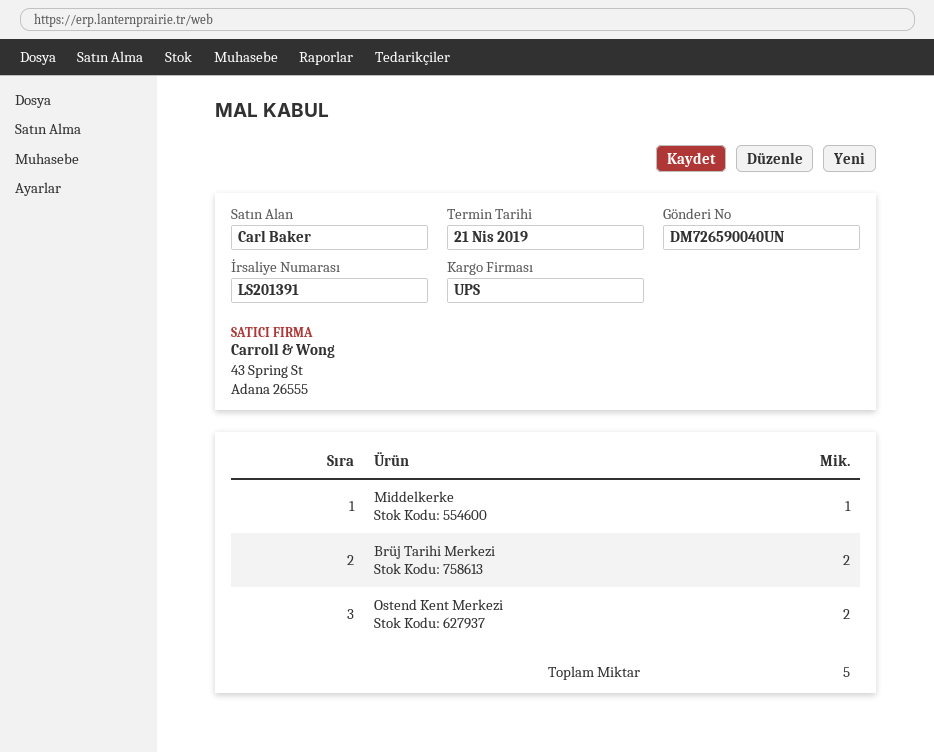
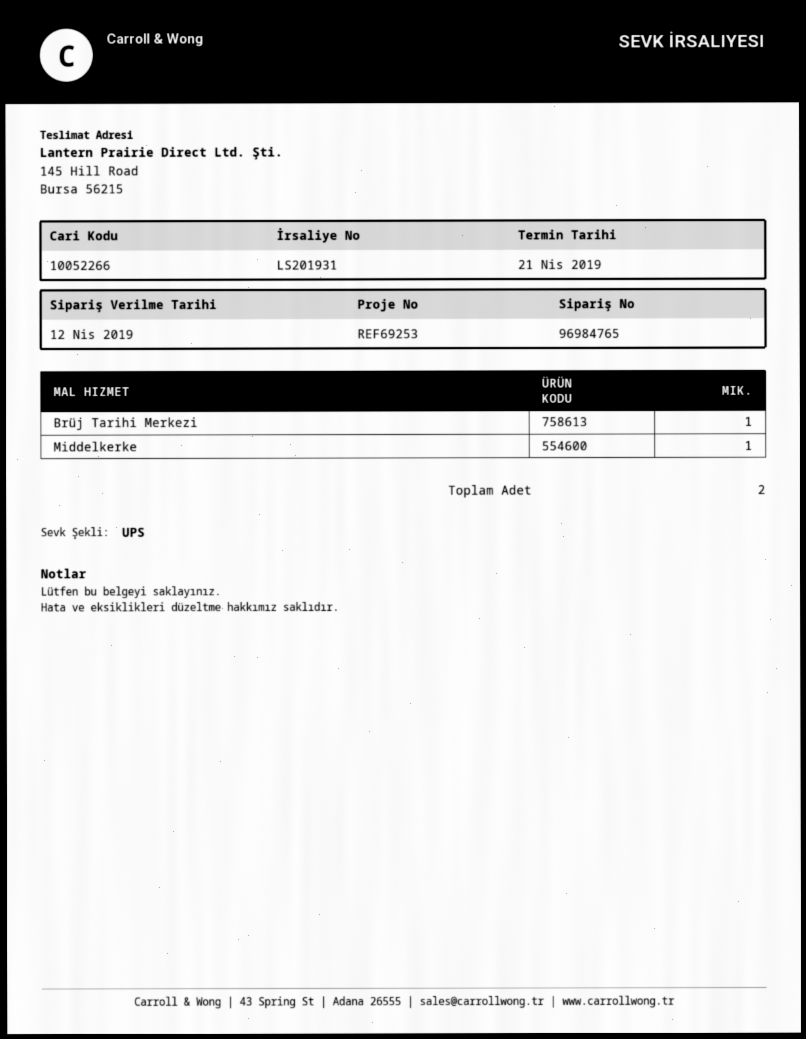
delivery note number: LS201391 -> LS201931
Brüj Tarihi Merkezi: 2 -> 1
Ostend Kent Merkezi: 2 -> none
total quantity: 5 -> 2

